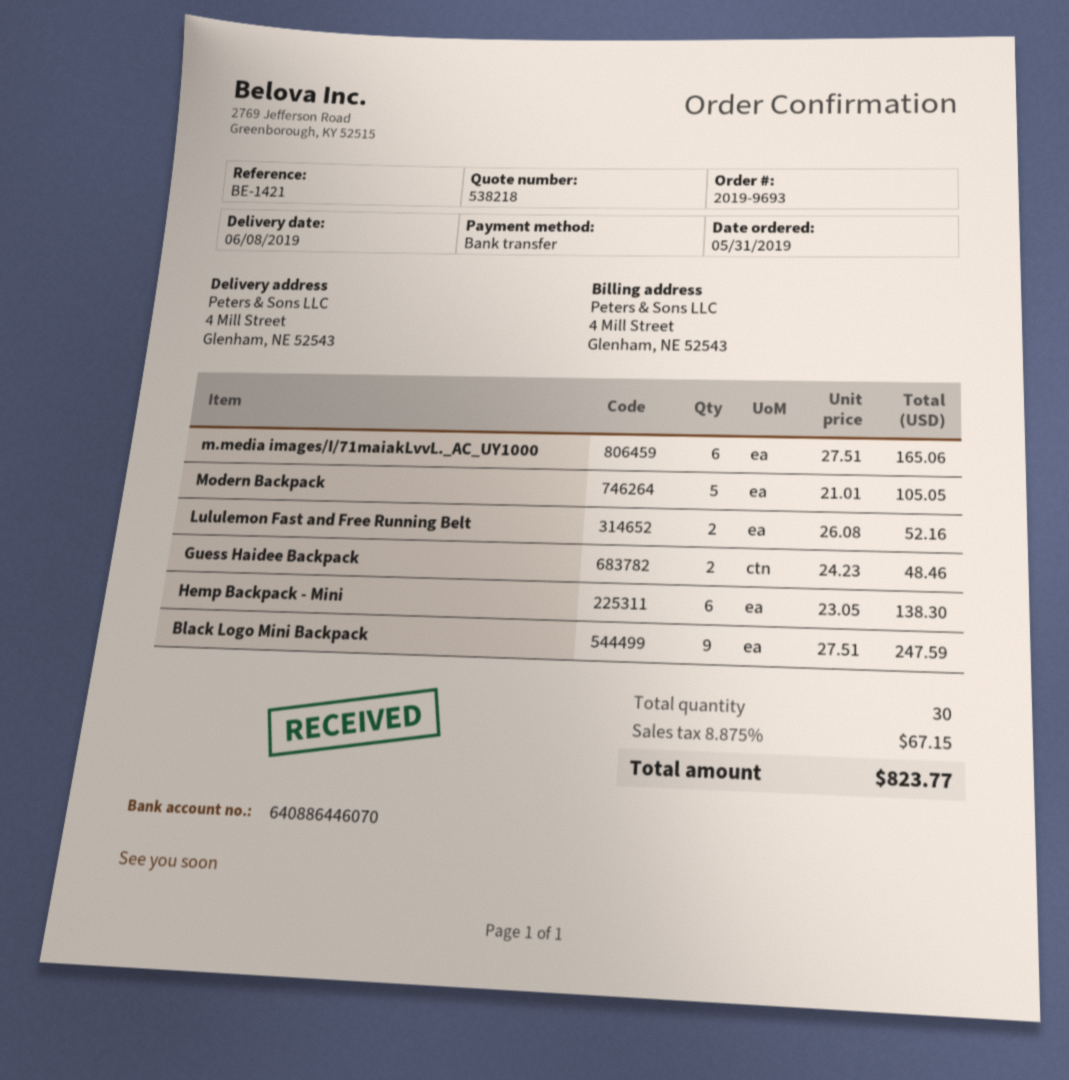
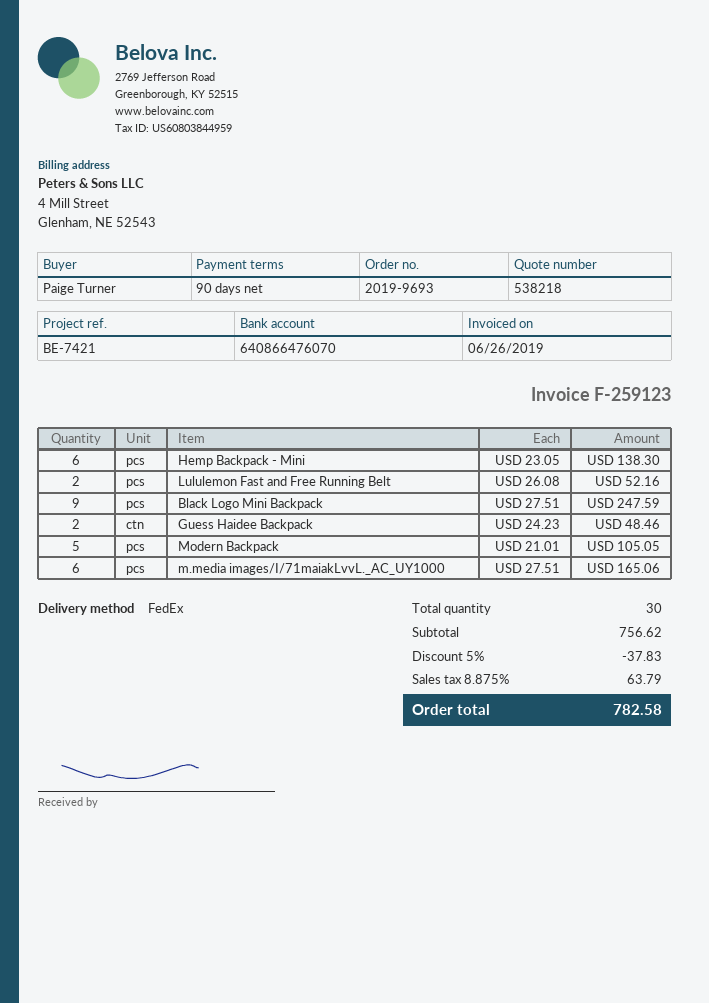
reference: BE-1421 -> BE-7421
bank account: 640886446070 -> 640866476070
discount: none -> 5% = 37.83
tax: 8.875% = 67.15 -> 8.875% = 63.79
total: 823.77 -> 782.58

